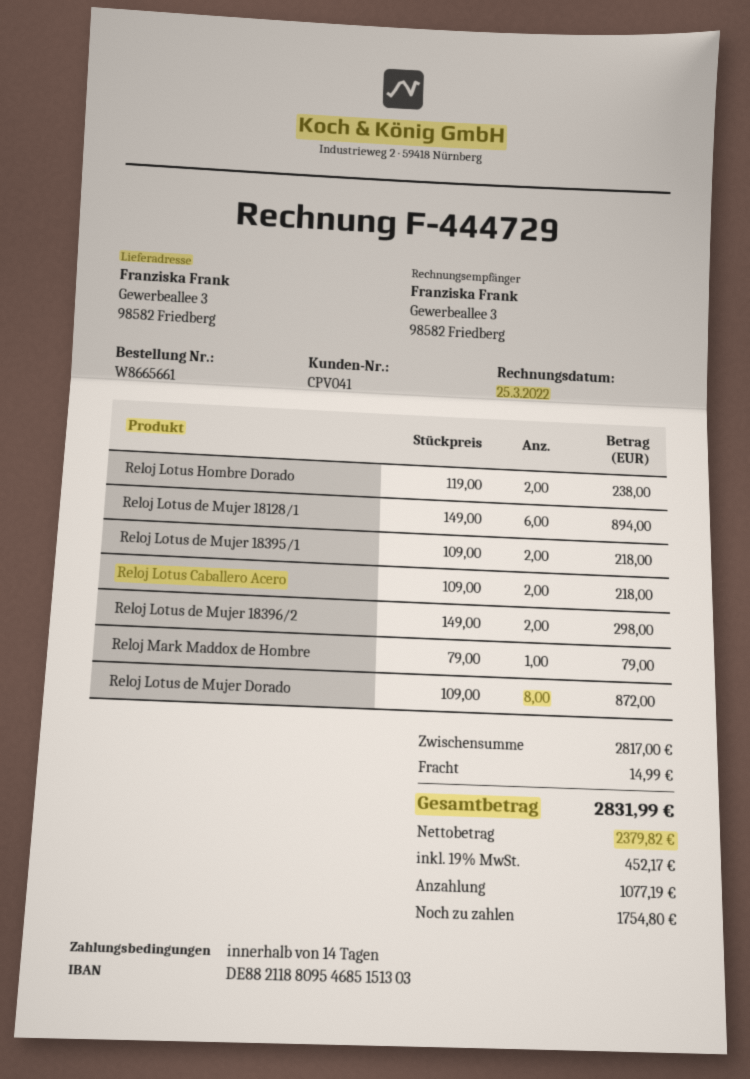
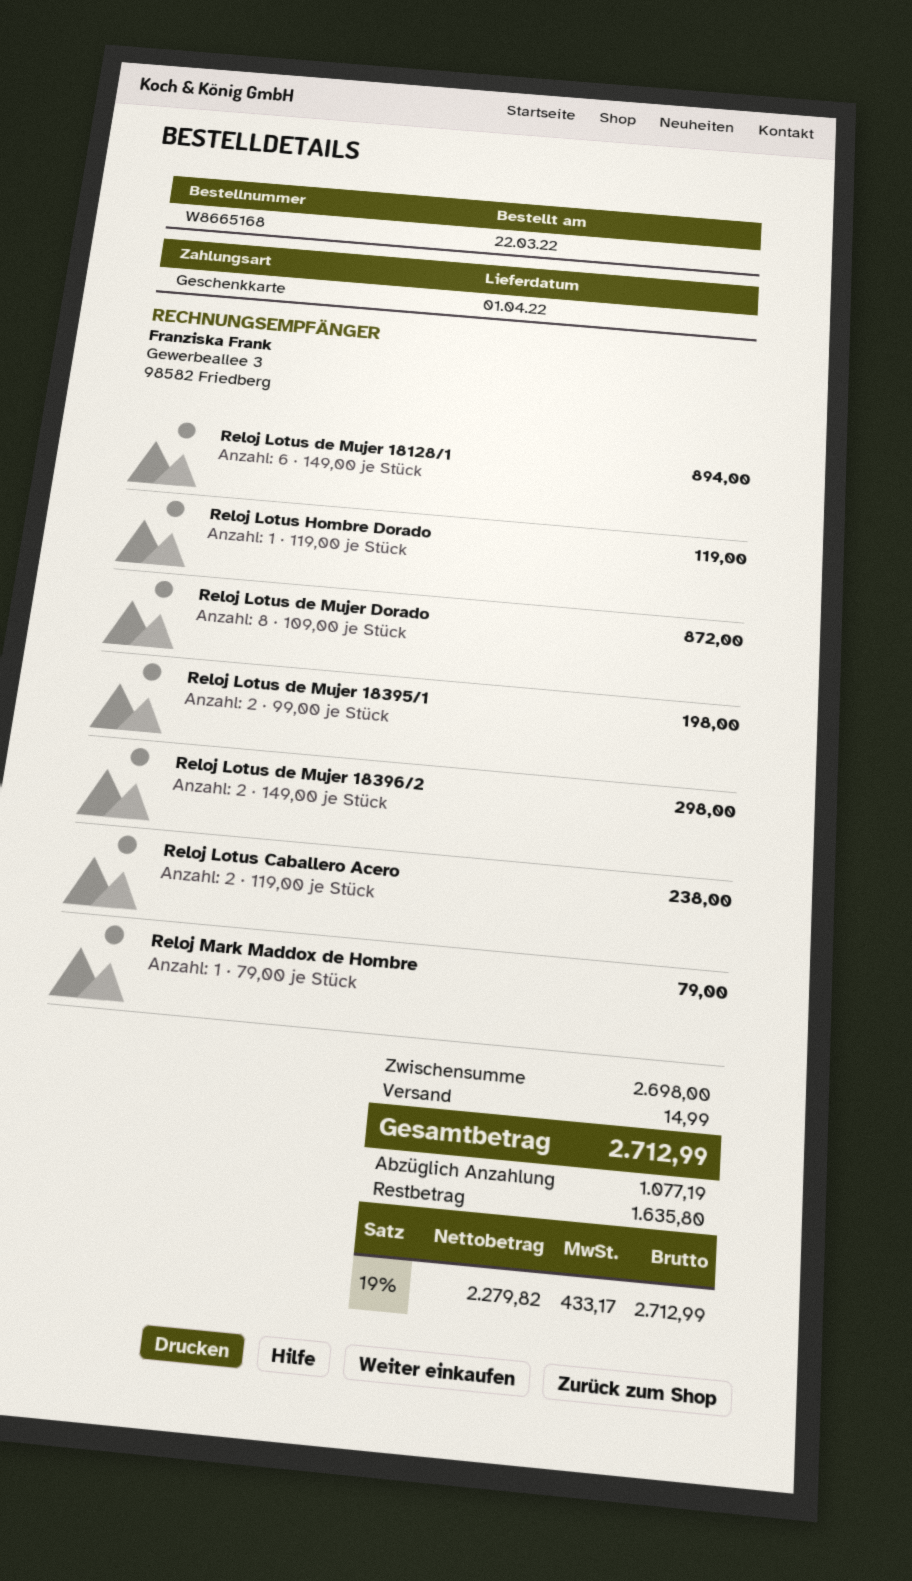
order number: W8665661 -> W8665168
Reloj Lotus Hombre Dorado: 2 x 119.00 = 238.00 -> 1 x 119.00 = 119.00
Reloj Lotus de Mujer 18395/1: 2 x 109.00 = 218.00 -> 2 x 99.00 = 198.00
Reloj Lotus Caballero Acero: 2 x 109.00 = 218.00 -> 2 x 119.00 = 238.00
subtotal: 2817.00 -> 2698.00
net: 2379.82 -> 2279.82
tax: 19% = 452.17 -> 19% = 433.17
total: 2831.99 -> 2712.99
balance: 1754.80 -> 1635.80

